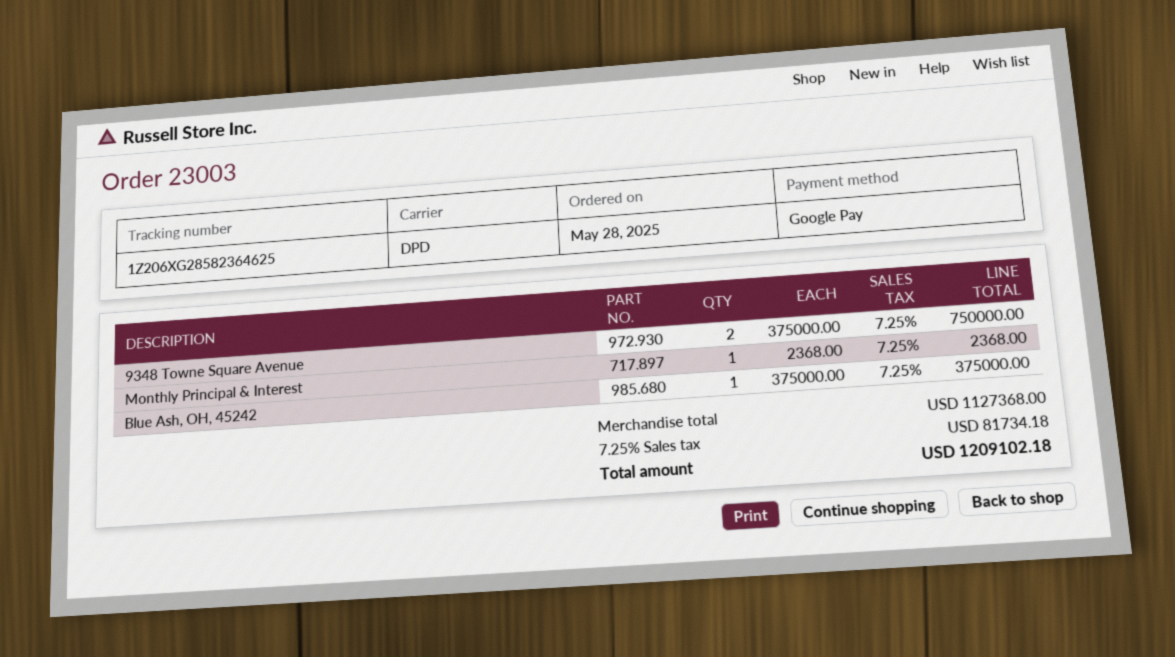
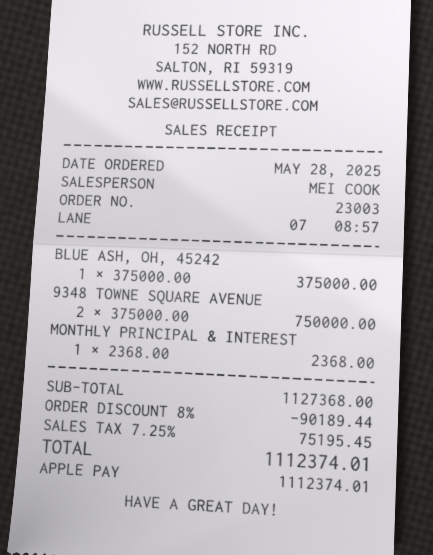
payment method: Google Pay -> Apple Pay
discount: none -> 8% = 90189.44
tax: 7.25% = 81734.18 -> 7.25% = 75195.45
total: 1209102.18 -> 1112374.01

